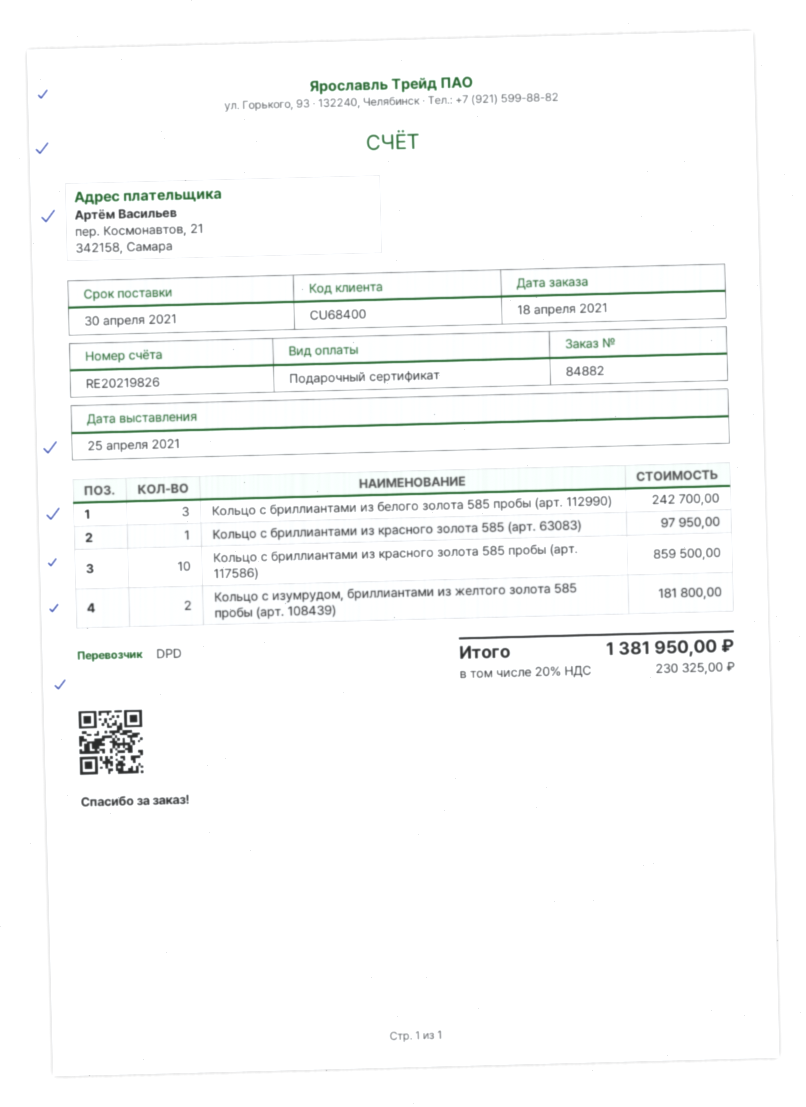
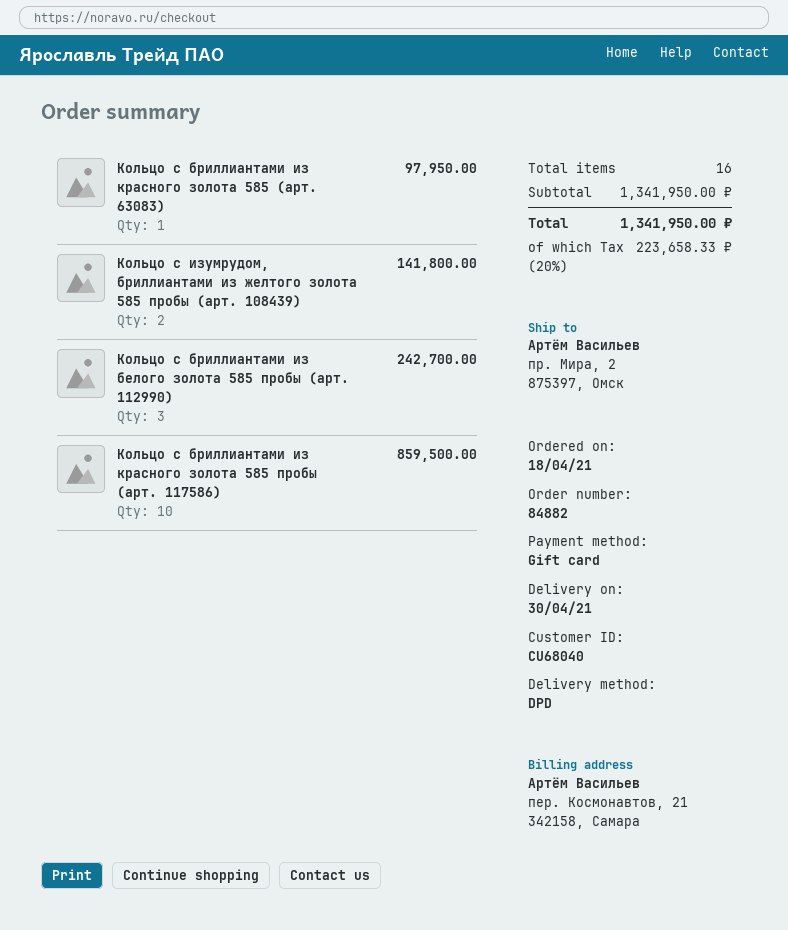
customer number: CU68400 -> CU68040
Кольцо с изумрудом, бриллиантами из желтого золота 585 пробы (арт. 108439): 2 for 181800.00 -> 2 for 141800.00
tax: 20% = 230325.00 -> 20% = 223658.33
total: 1381950.00 -> 1341950.00

